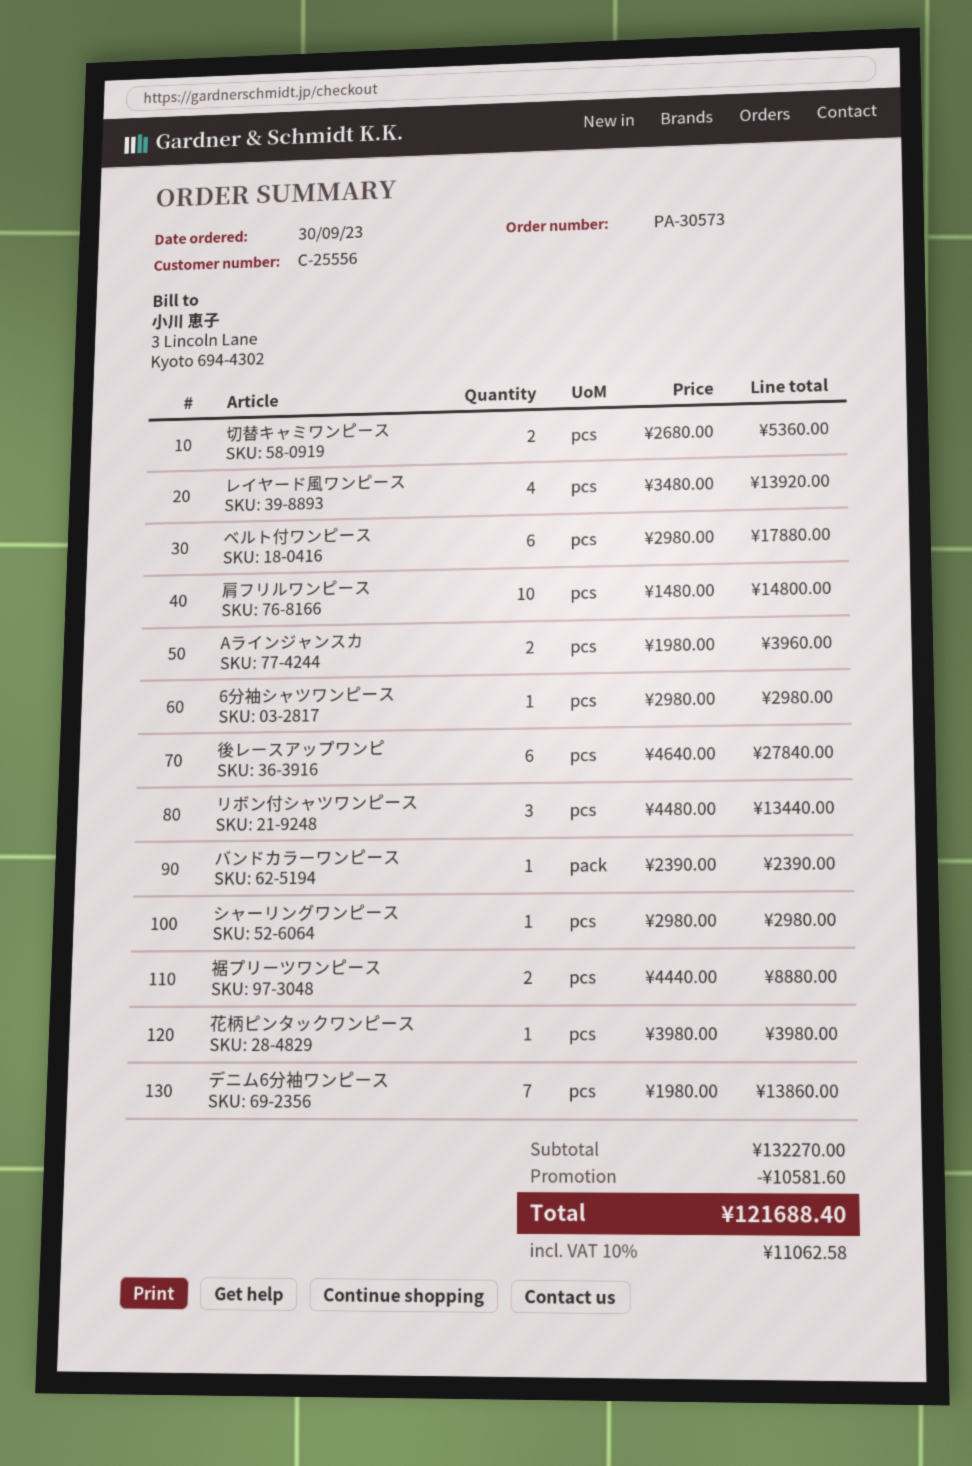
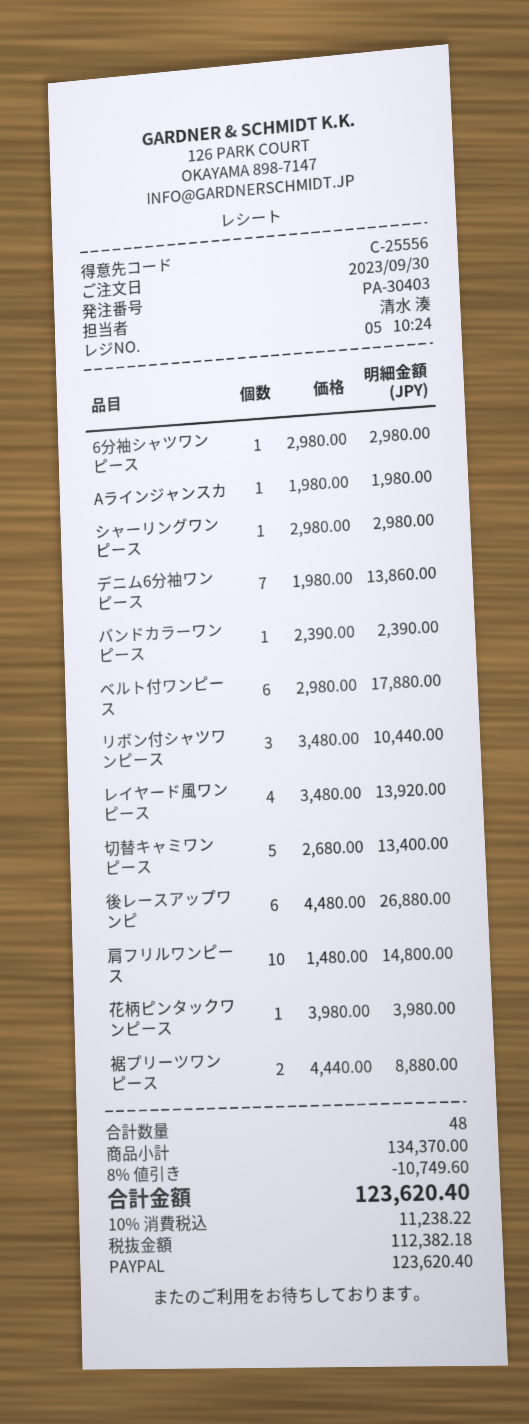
order number: PA-30573 -> PA-30403
切替キャミワンピース: 2 x 2680.00 = 5360.00 -> 5 x 2680.00 = 13400.00
Aラインジャンスカ: 2 x 1980.00 = 3960.00 -> 1 x 1980.00 = 1980.00
後レースアップワンピ: 6 x 4640.00 = 27840.00 -> 6 x 4480.00 = 26880.00
リボン付シャツワンピース: 3 x 4480.00 = 13440.00 -> 3 x 3480.00 = 10440.00
subtotal: 132270.00 -> 134370.00
discount: 10581.60 -> 10749.60
tax: 10% = 11062.58 -> 10% = 11238.22
total: 121688.40 -> 123620.40

